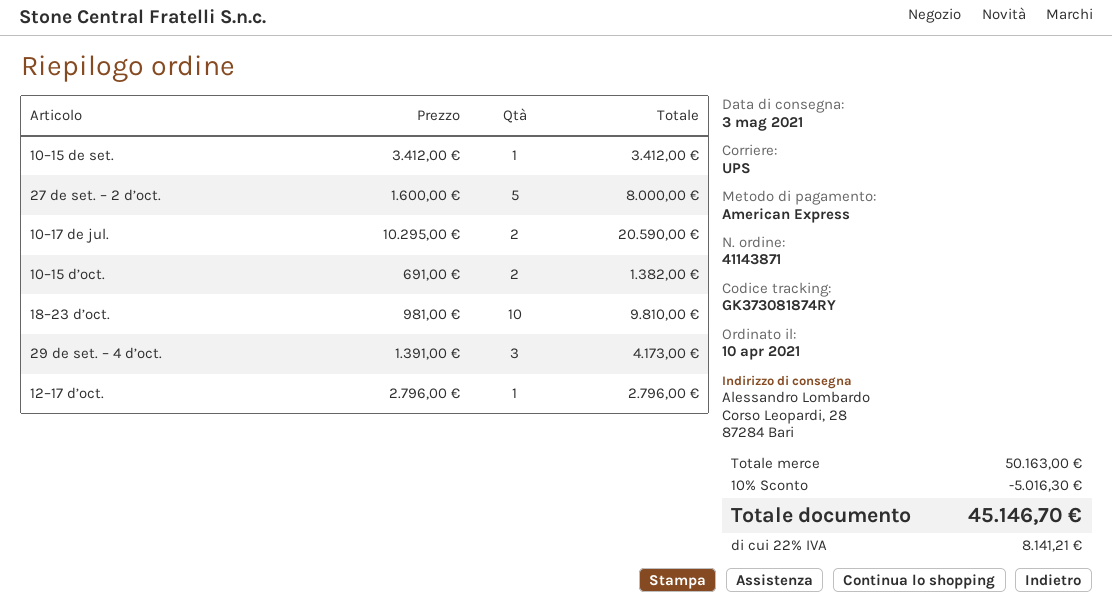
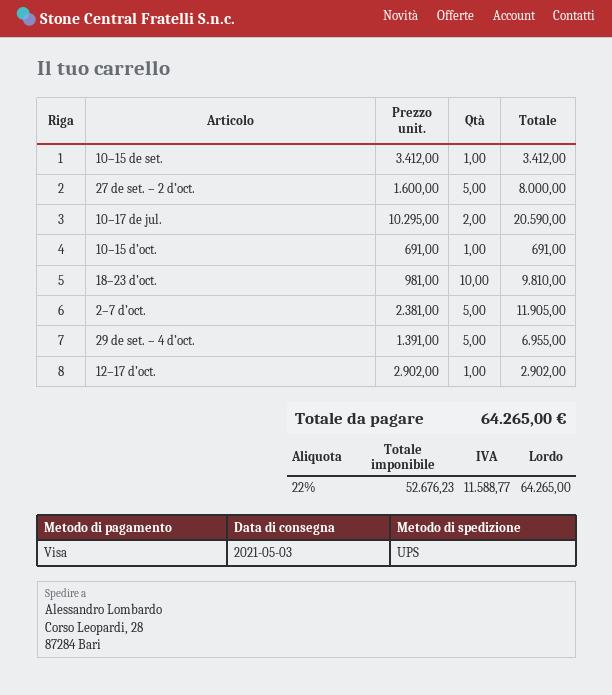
payment method: American Express -> Visa
10–15 d’oct.: 2 x 691.00 = 1382.00 -> 1 x 691.00 = 691.00
29 de set. – 4 d’oct.: 3 x 1391.00 = 4173.00 -> 5 x 1391.00 = 6955.00
12–17 d’oct.: 1 x 2796.00 = 2796.00 -> 1 x 2902.00 = 2902.00
2–7 d’oct.: none -> 5 x 2381.00 = 11905.00
discount: 10% = 5016.30 -> none
tax: 22% = 8141.21 -> 22% = 11588.77
total: 45146.70 -> 64265.00

